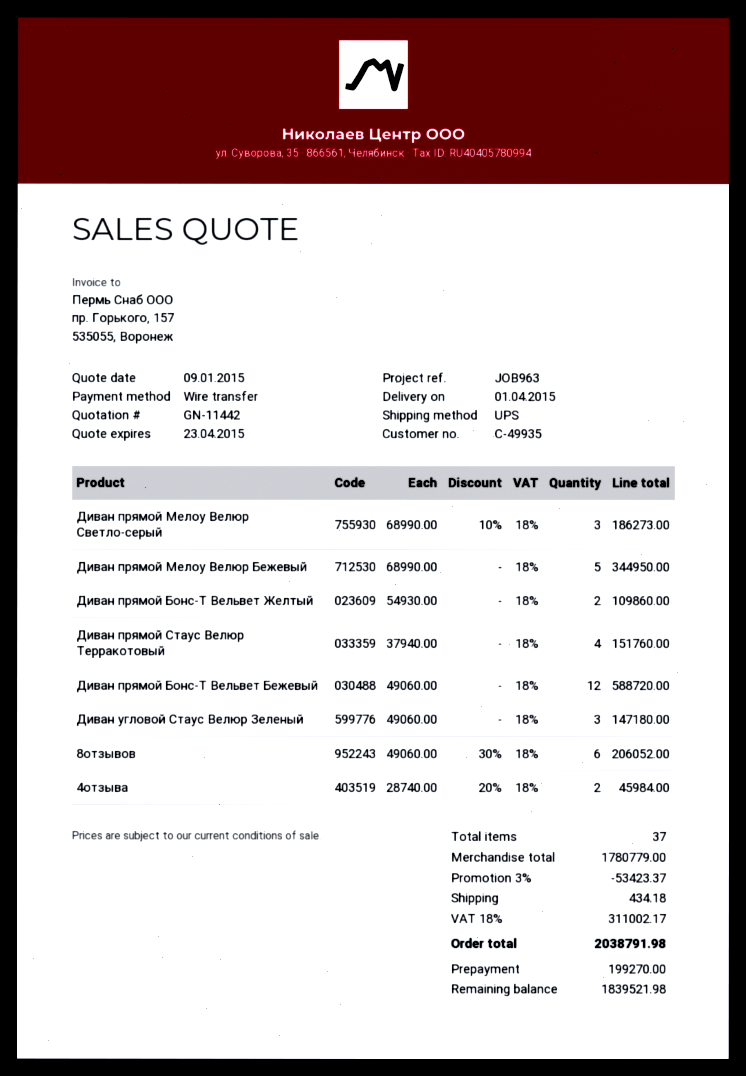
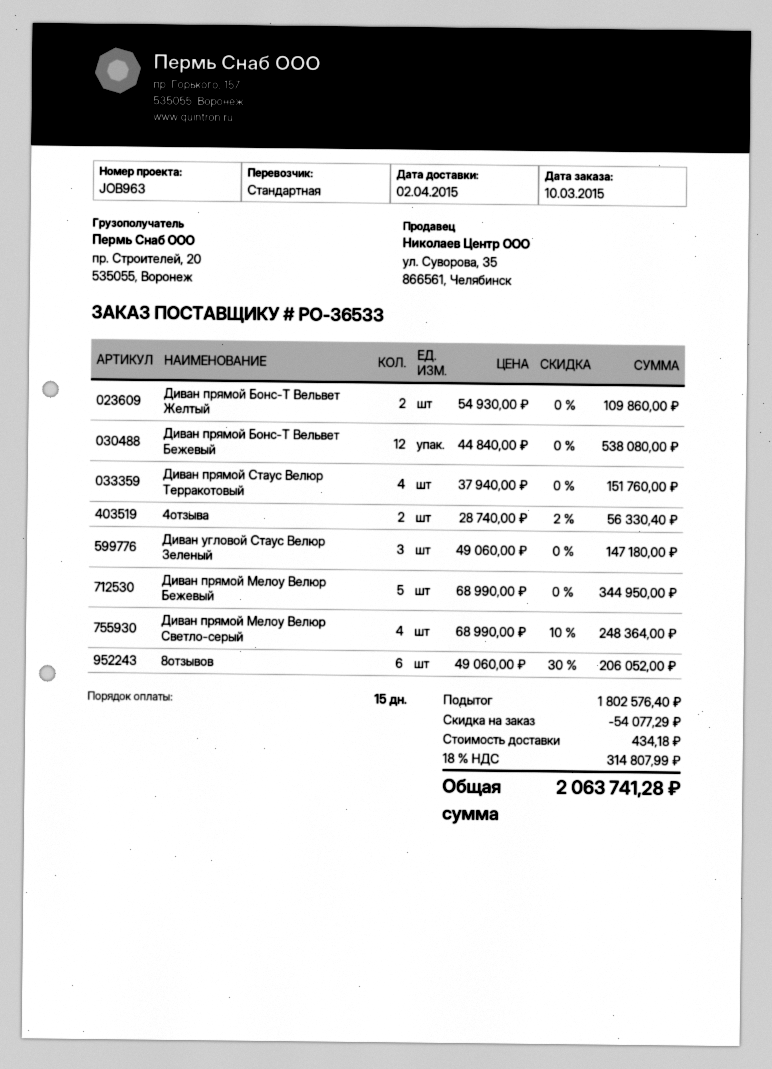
delivery date: 2015-04-01 -> 2015-04-02
shipping method: UPS -> standard
Диван прямой Мелоу Велюр Светло-серый: 3 x 68990.00 - 10% = 186273.00 -> 4 x 68990.00 - 10% = 248364.00
Диван прямой Бонс-Т Вельвет Бежевый: 12 x 49060.00 = 588720.00 -> 12 x 44840.00 = 538080.00
4отзыва: 2 x 28740.00 - 20% = 45984.00 -> 2 x 28740.00 - 2% = 56330.40
subtotal: 1780779.00 -> 1802576.40
discount: 53423.37 -> 54077.29
tax: 18% = 311002.17 -> 18% = 314807.99
total: 2038791.98 -> 2063741.28

